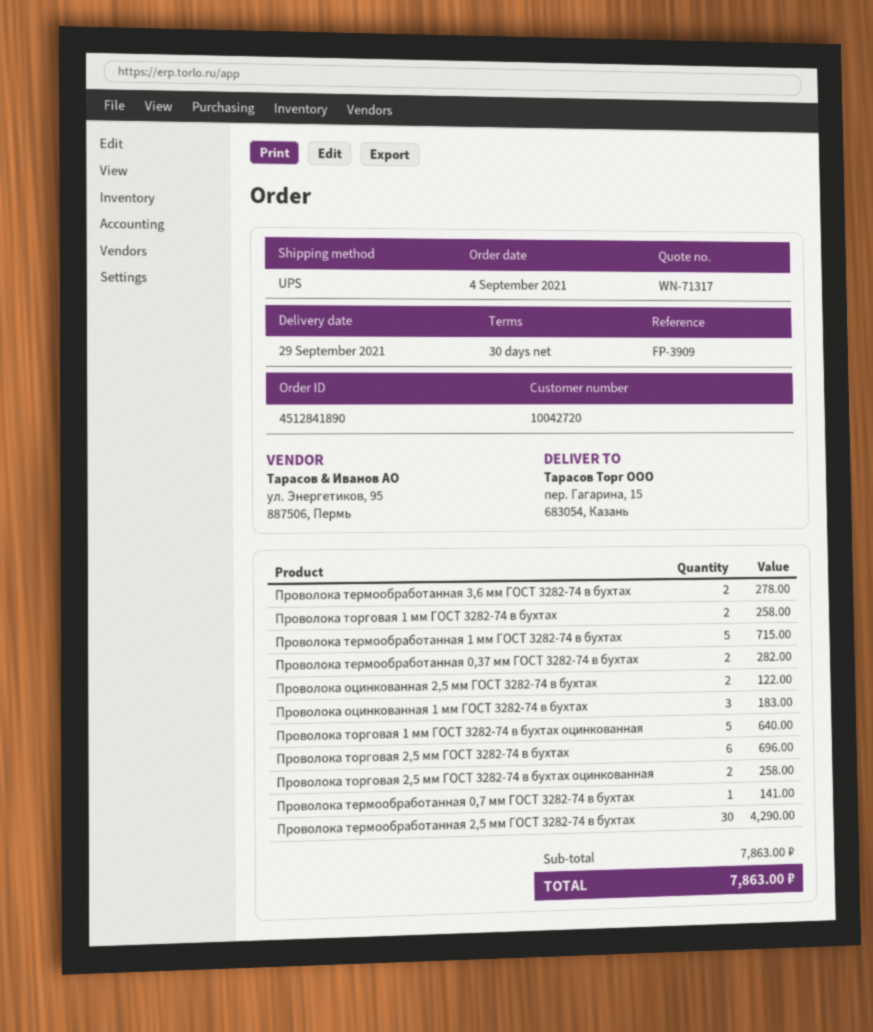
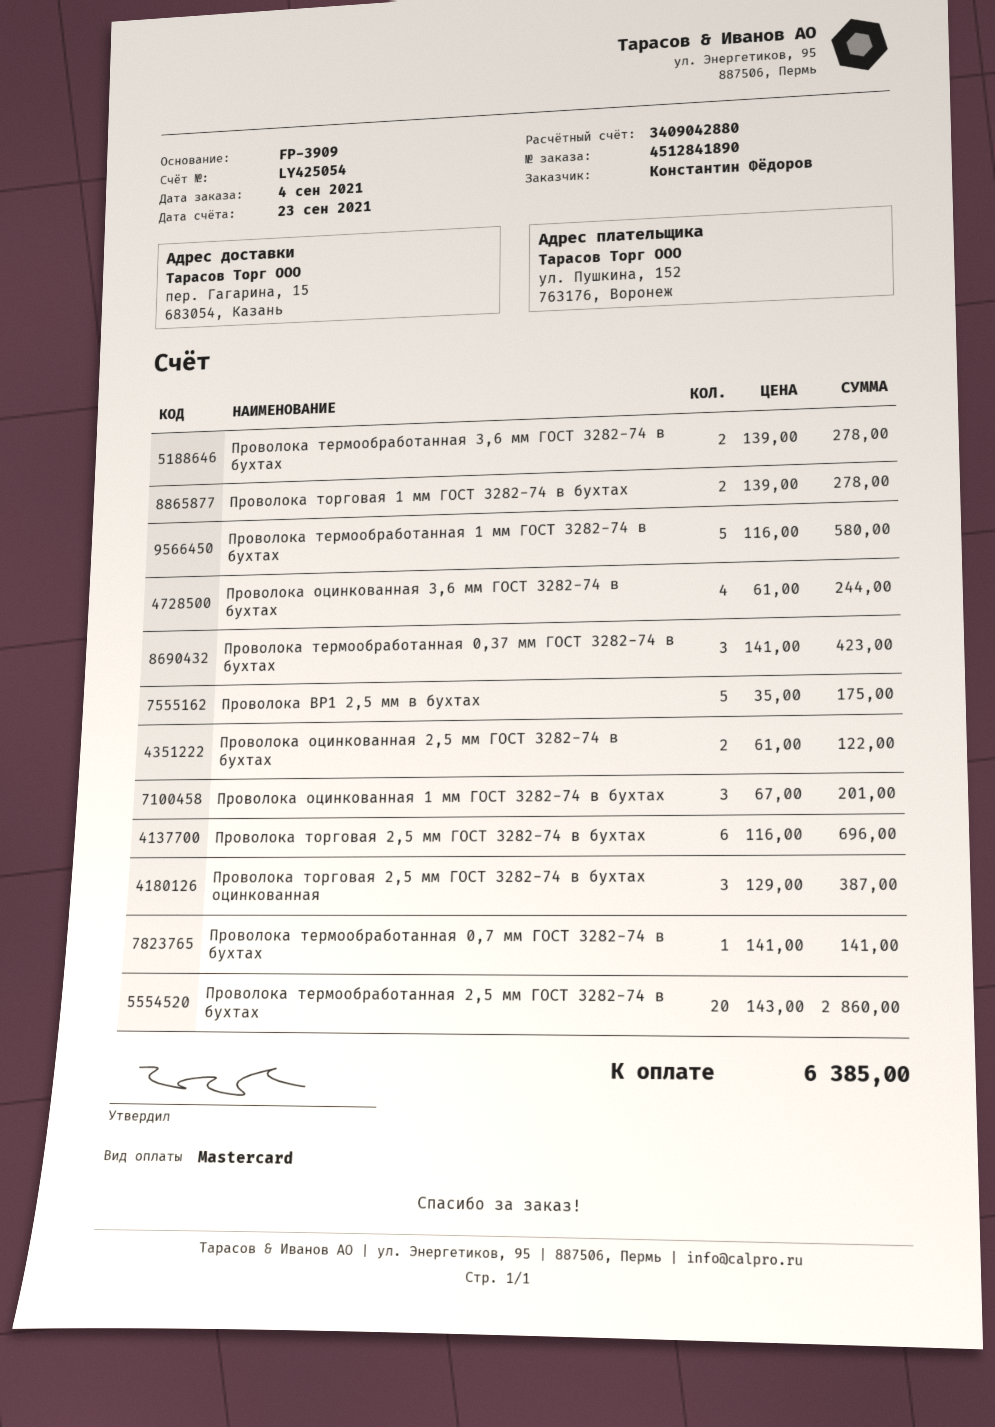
Проволока торговая 1 мм ГОСТ 3282-74 в бухтах: 2 for 258.00 -> 2 for 278.00
Проволока термообработанная 1 мм ГОСТ 3282-74 в бухтах: 5 for 715.00 -> 5 for 580.00
Проволока термообработанная 0,37 мм ГОСТ 3282-74 в бухтах: 2 for 282.00 -> 3 for 423.00
Проволока оцинкованная 1 мм ГОСТ 3282-74 в бухтах: 3 for 183.00 -> 3 for 201.00
Проволока торговая 1 мм ГОСТ 3282-74 в бухтах оцинкованная: 5 for 640.00 -> none
Проволока торговая 2,5 мм ГОСТ 3282-74 в бухтах оцинкованная: 2 for 258.00 -> 3 for 387.00
Проволока термообработанная 2,5 мм ГОСТ 3282-74 в бухтах: 30 for 4290.00 -> 20 for 2860.00
Проволока оцинкованная 3,6 мм ГОСТ 3282-74 в бухтах: none -> 4 for 244.00
Проволока ВР1 2,5 мм в бухтах: none -> 5 for 175.00
total: 7863.00 -> 6385.00

